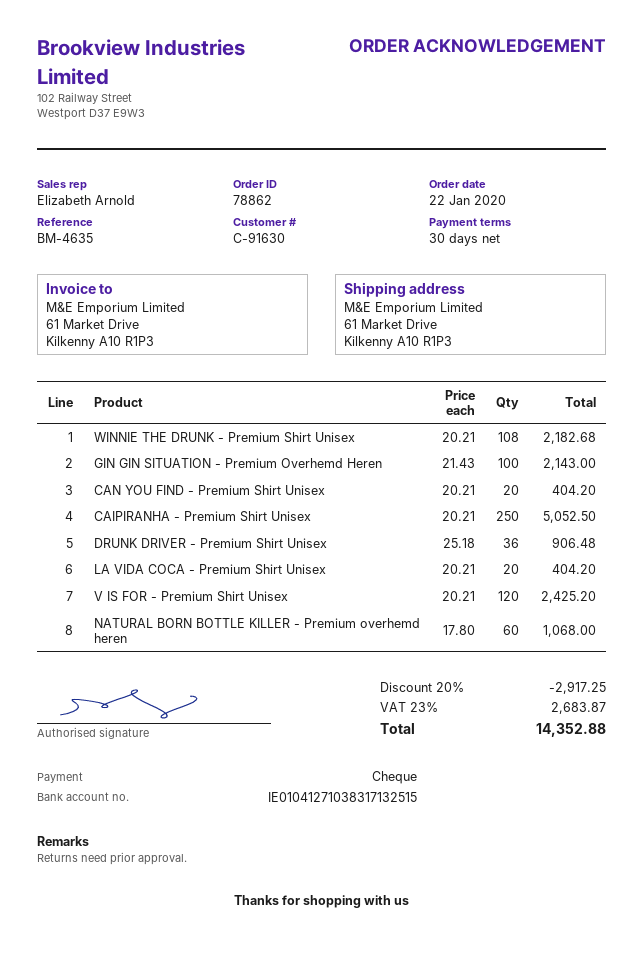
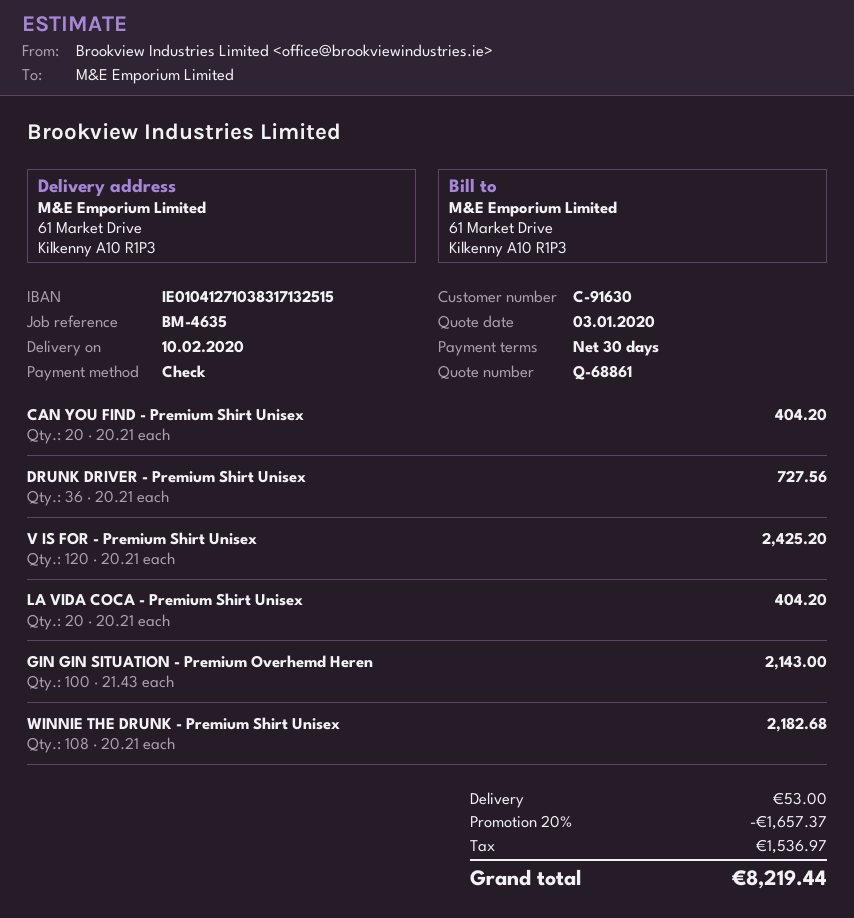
CAIPIRANHA - Premium Shirt Unisex: 250 x 20.21 = 5052.50 -> none
DRUNK DRIVER - Premium Shirt Unisex: 36 x 25.18 = 906.48 -> 36 x 20.21 = 727.56
NATURAL BORN BOTTLE KILLER - Premium overhemd heren: 60 x 17.80 = 1068.00 -> none
discount: 20% = 2917.25 -> 20% = 1657.37
shipping: none -> 53.00
tax: 2683.87 -> 1536.97
total: 14352.88 -> 8219.44

